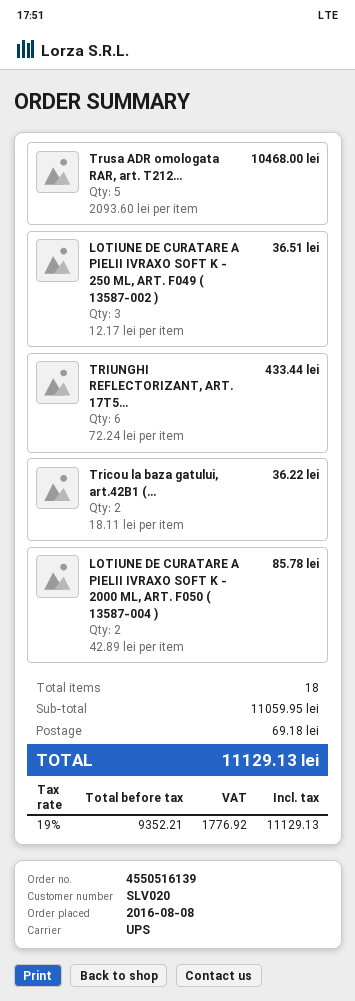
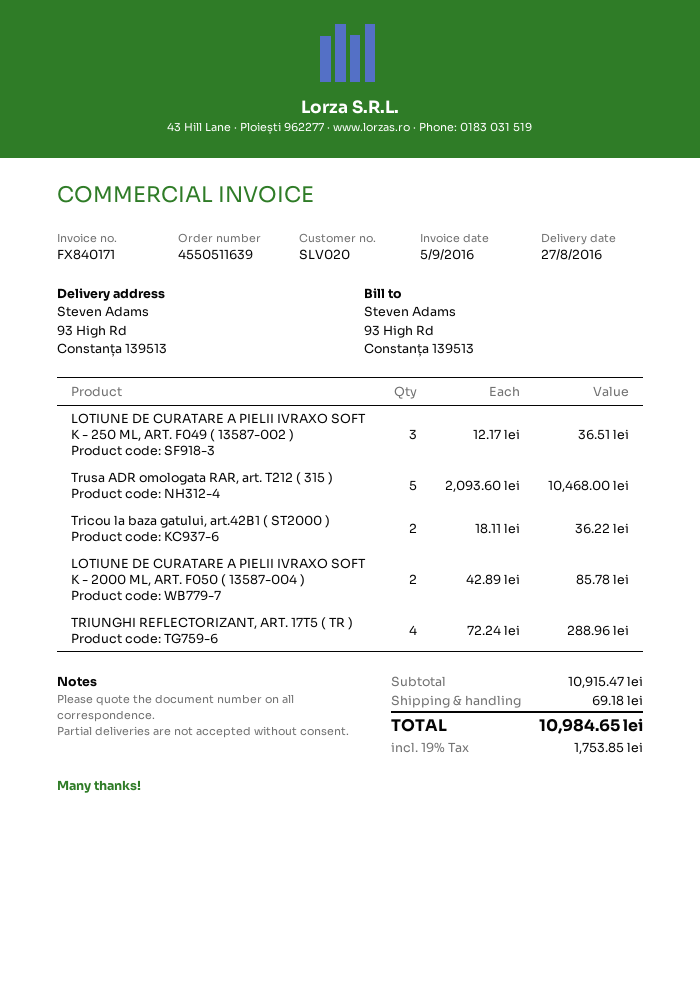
order number: 4550516139 -> 4550511639
TRIUNGHI REFLECTORIZANT, ART. 17T5...: 6 x 72.24 = 433.44 -> 4 x 72.24 = 288.96
subtotal: 11059.95 -> 10915.47
tax: 19% = 1776.92 -> 19% = 1753.85
total: 11129.13 -> 10984.65

